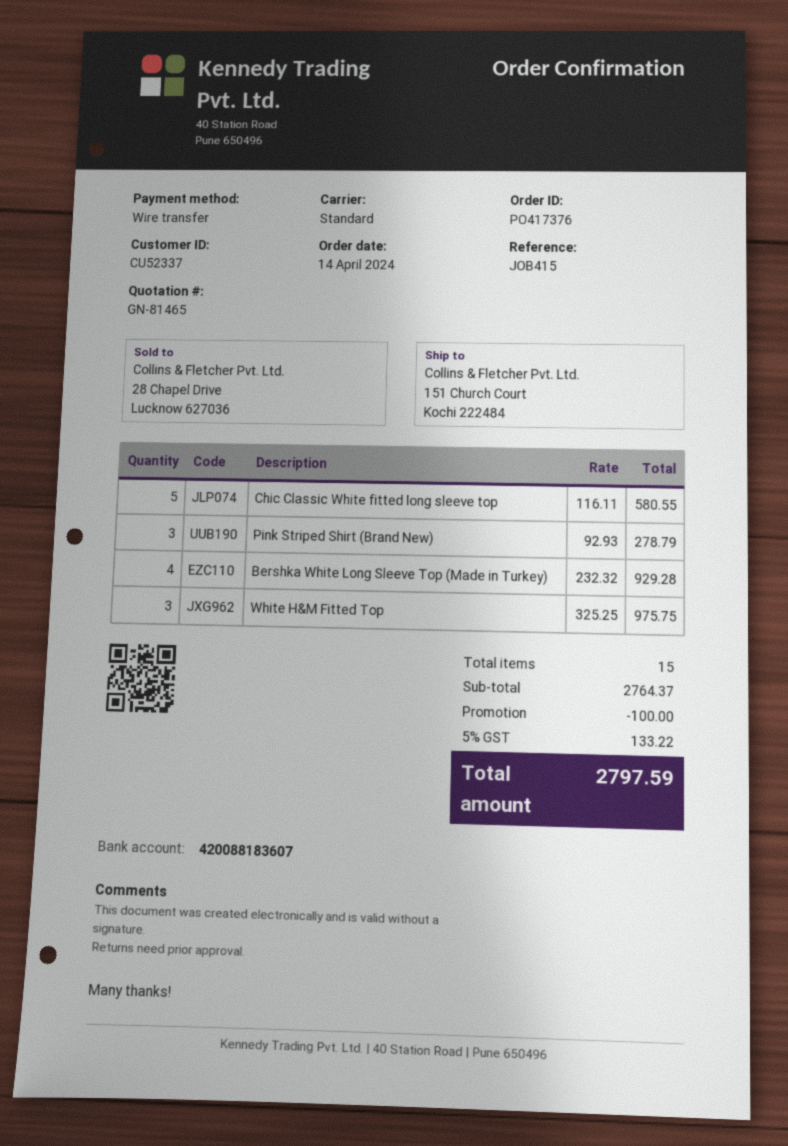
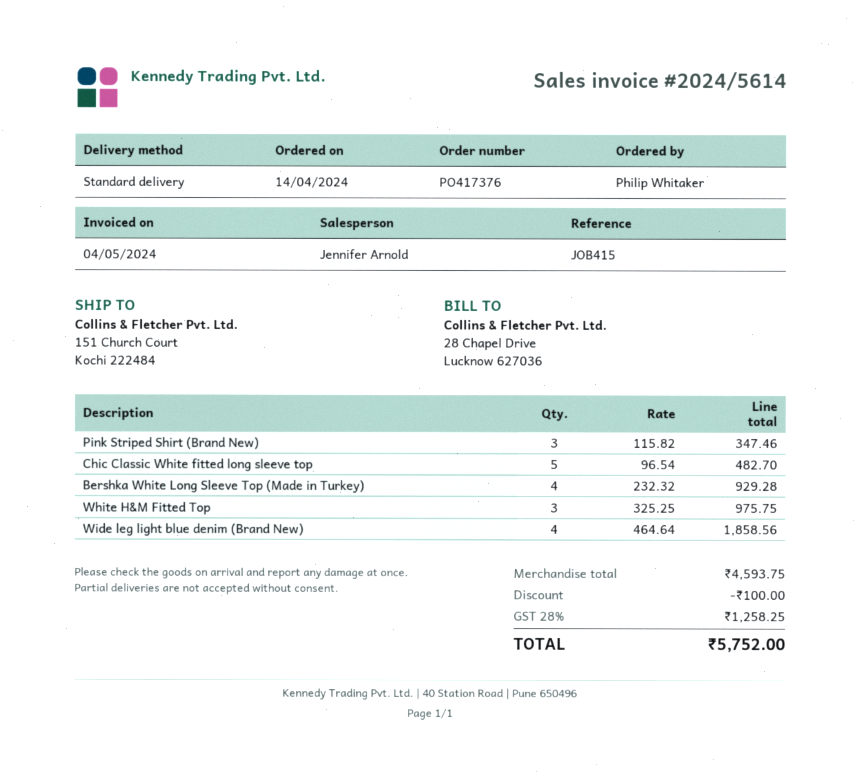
Chic Classic White fitted long sleeve top: 5 x 116.11 = 580.55 -> 5 x 96.54 = 482.70
Pink Striped Shirt (Brand New): 3 x 92.93 = 278.79 -> 3 x 115.82 = 347.46
Wide leg light blue denim (Brand New): none -> 4 x 464.64 = 1858.56
subtotal: 2764.37 -> 4593.75
tax: 5% = 133.22 -> 28% = 1258.25
total: 2797.59 -> 5752.00

